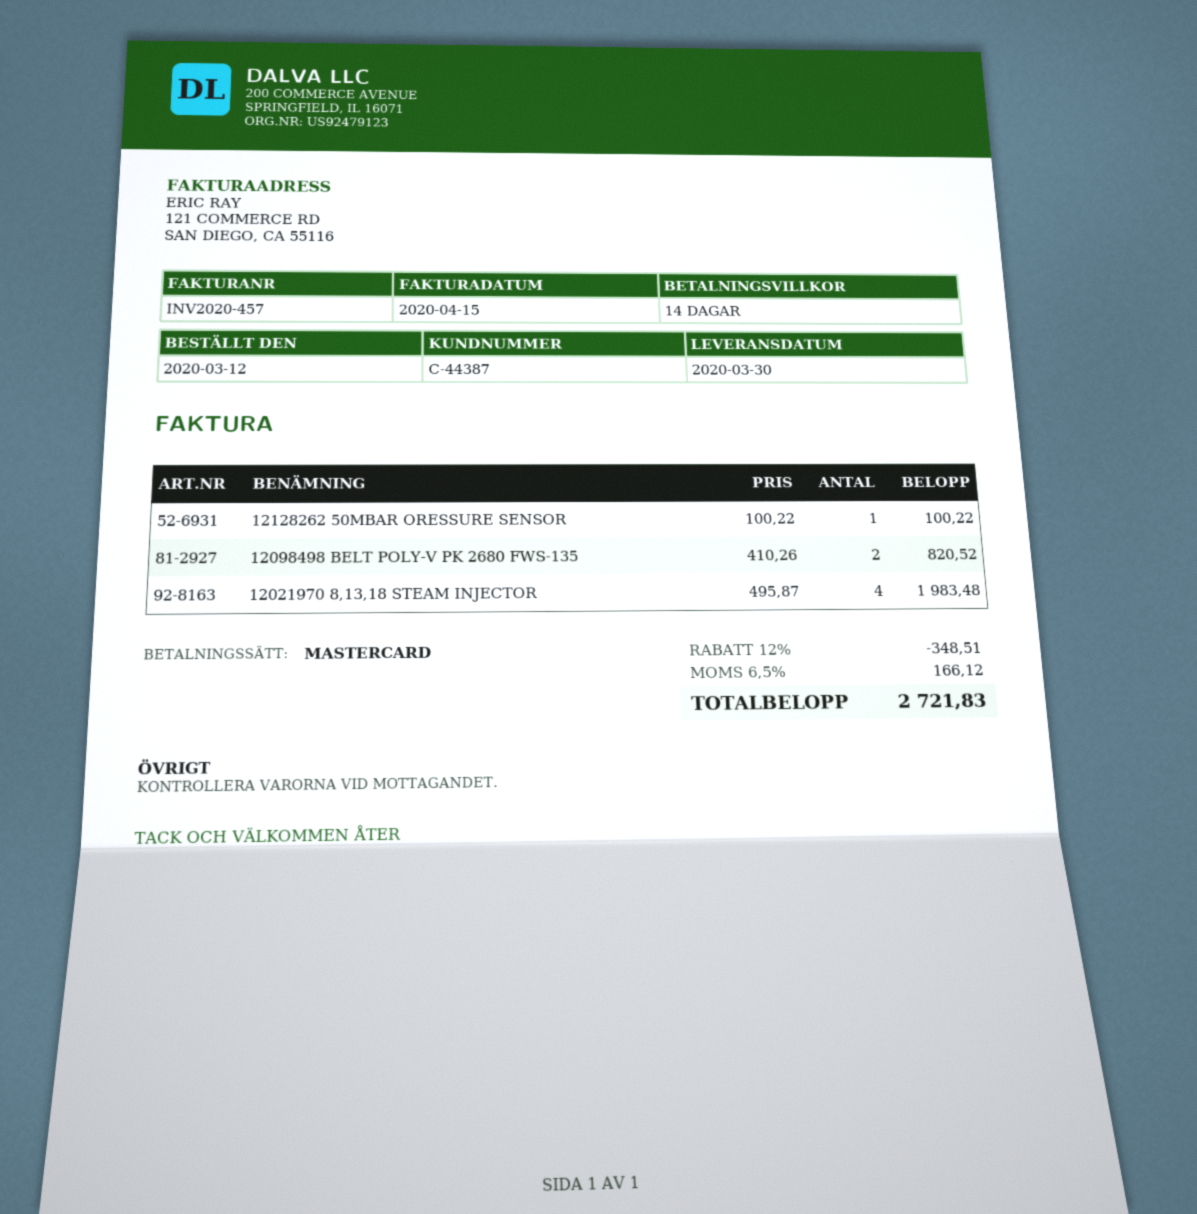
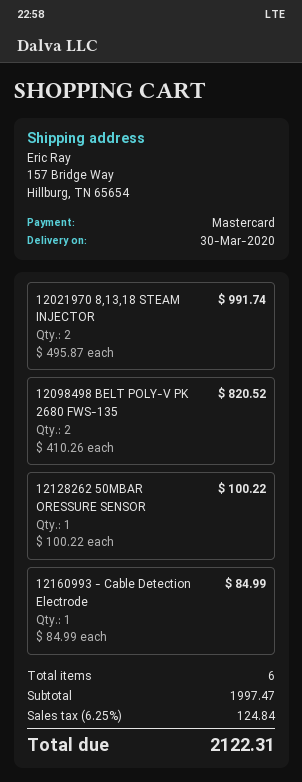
12021970 8,13,18 STEAM INJECTOR: 4 x 495.87 = 1983.48 -> 2 x 495.87 = 991.74
12160993 - Cable Detection Electrode: none -> 1 x 84.99 = 84.99
discount: 12% = 348.51 -> none
tax: 6.5% = 166.12 -> 6.25% = 124.84
total: 2721.83 -> 2122.31

